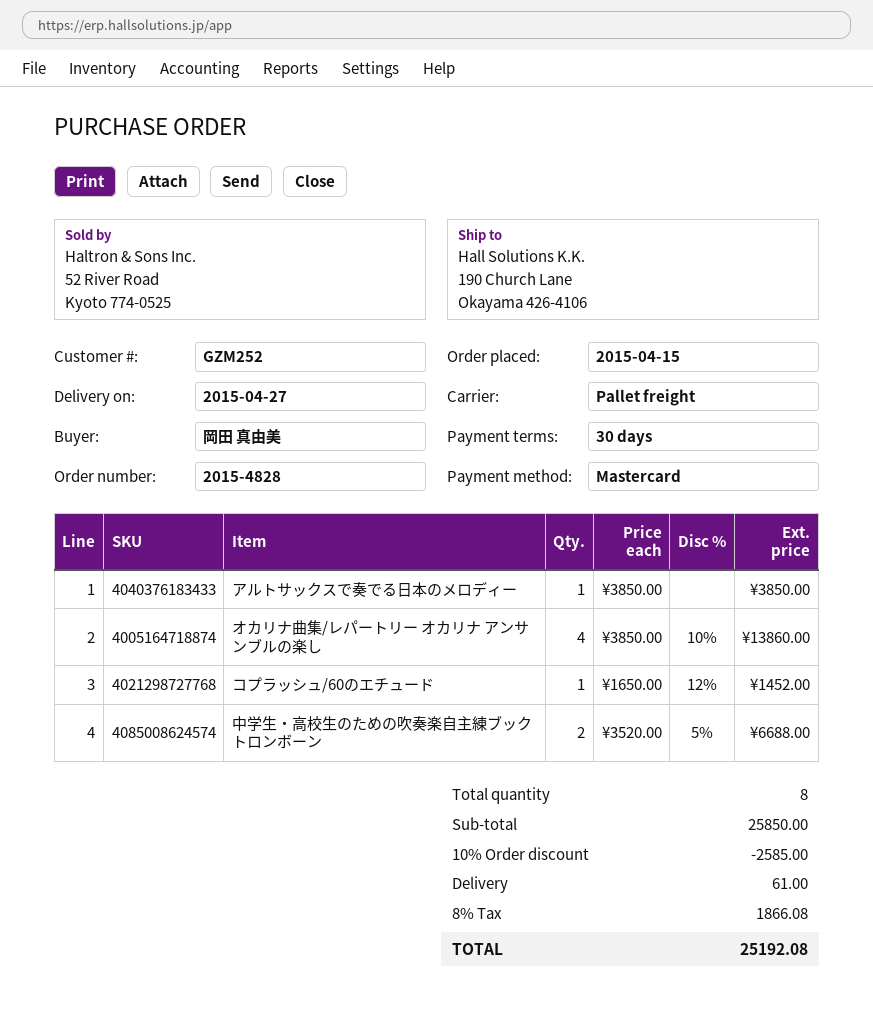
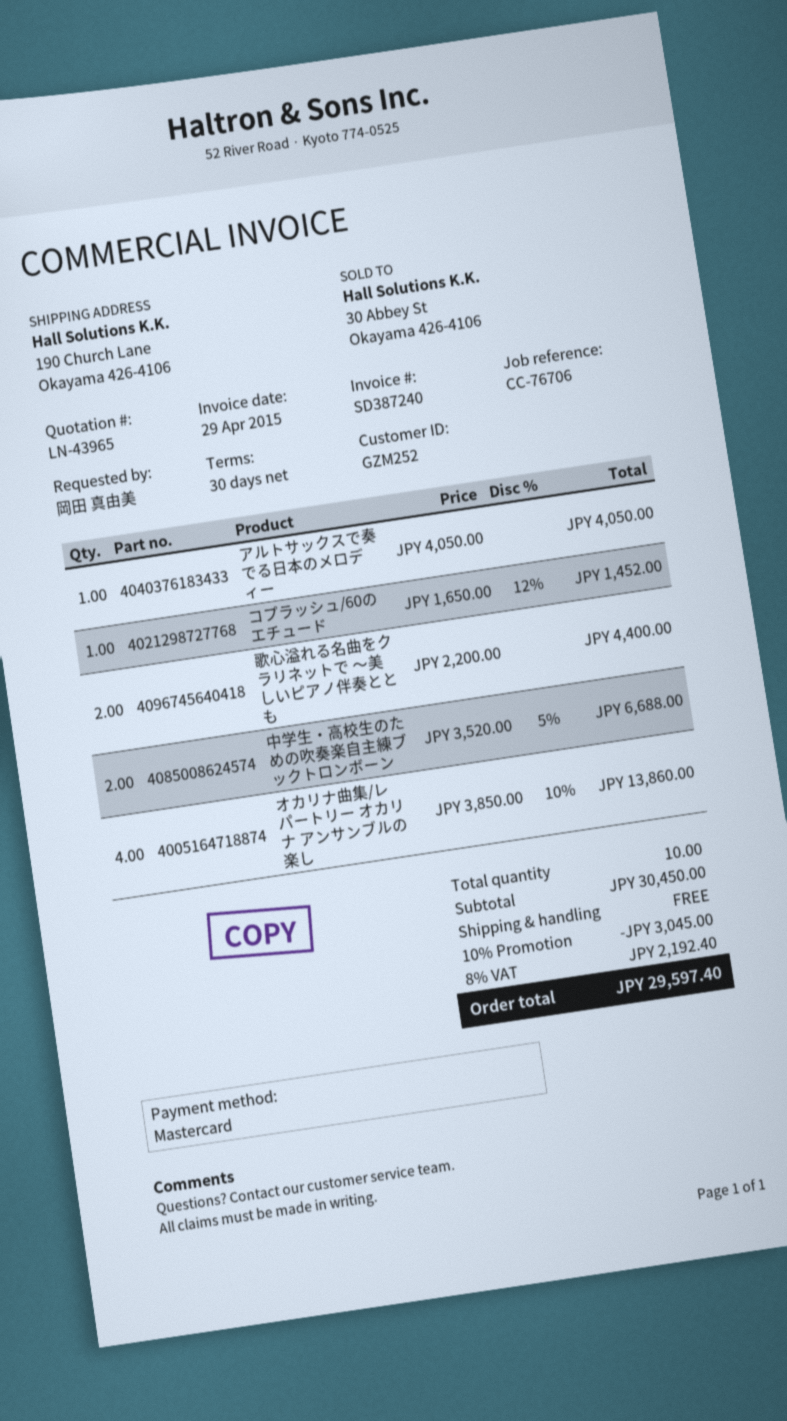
アルトサックスで奏でる日本のメロディー: 1 x 3850.00 = 3850.00 -> 1 x 4050.00 = 4050.00
歌心溢れる名曲をクラリネットで 〜美しいピアノ伴奏ととも: none -> 2 x 2200.00 = 4400.00
total quantity: 8 -> 10
subtotal: 25850.00 -> 30450.00
discount: 10% = 2585.00 -> 10% = 3045.00
shipping: 61.00 -> 0.00
tax: 8% = 1866.08 -> 8% = 2192.40
total: 25192.08 -> 29597.40

